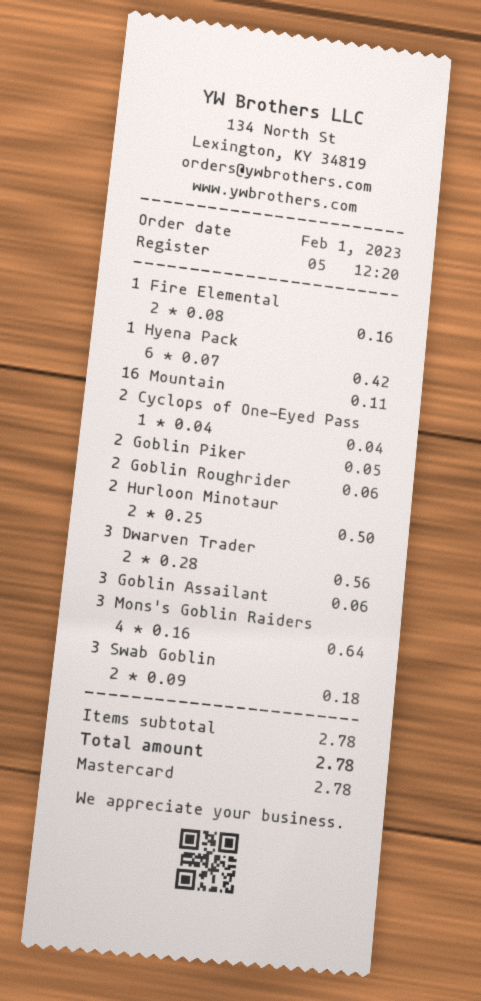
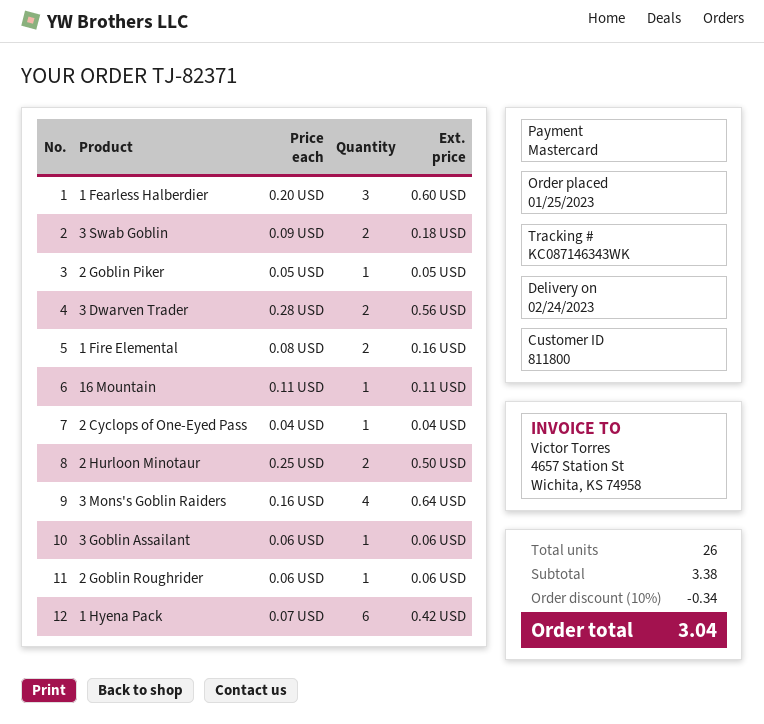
order date: 2023-02-01 -> 2023-01-25
1 Fearless Halberdier: none -> 3 x 0.20 = 0.60
subtotal: 2.78 -> 3.38
discount: none -> 10% = 0.34
total: 2.78 -> 3.04

